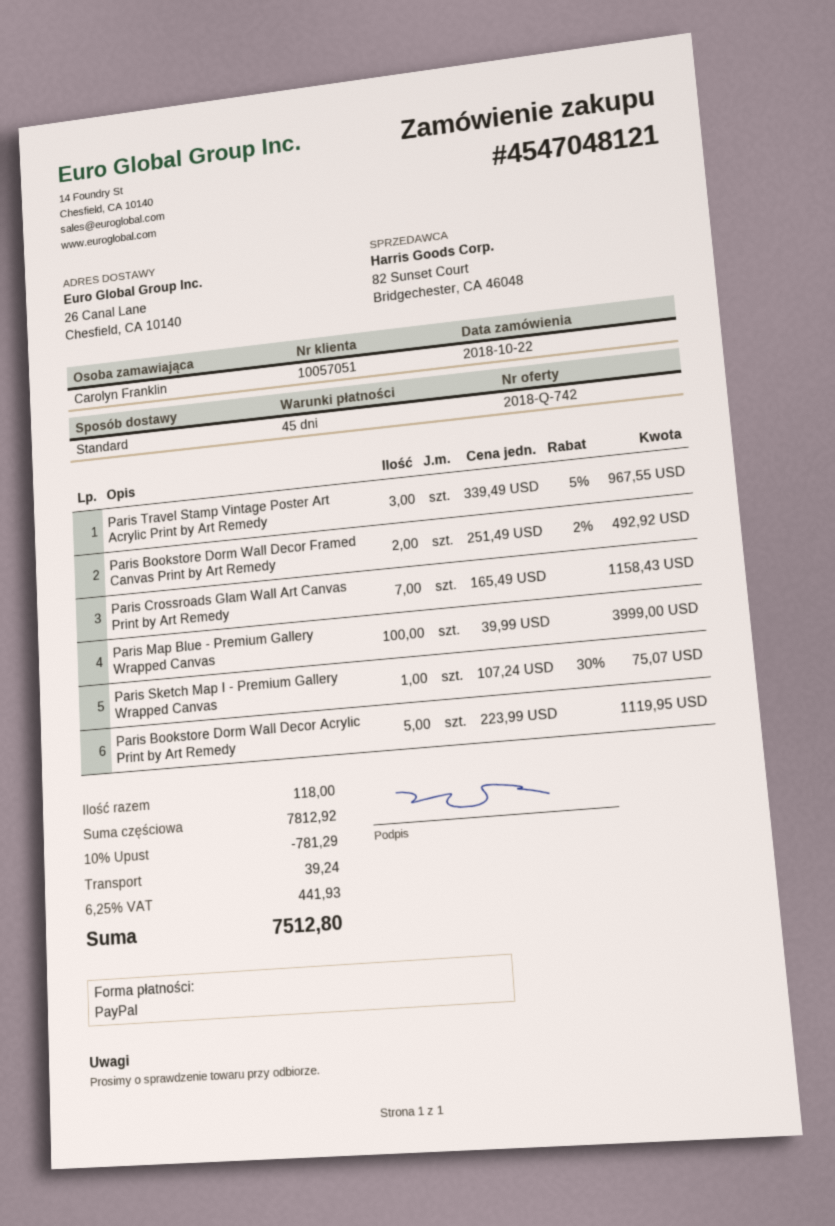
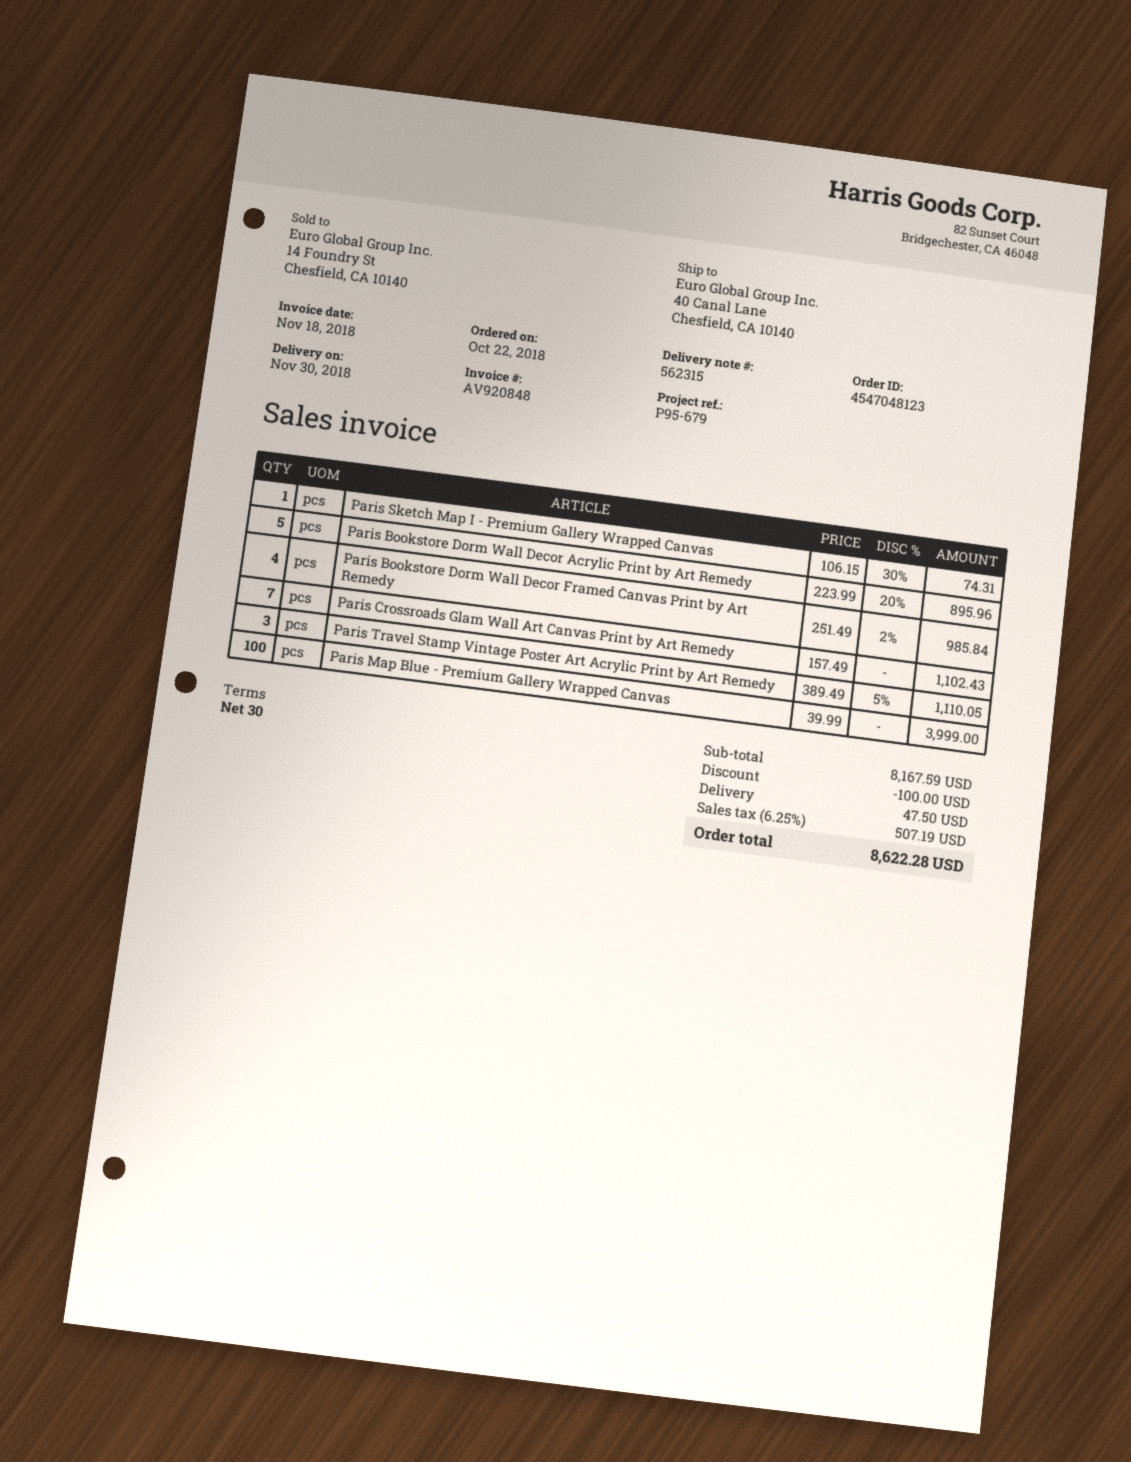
order number: 4547048121 -> 4547048123
payment terms: 45 days -> 30 days
ship to: 26 Canal Lane, Chesfield, CA 10140 -> 40 Canal Lane, Chesfield, CA 10140
Paris Travel Stamp Vintage Poster Art Acrylic Print by Art Remedy: 3 x 339.49 - 5% = 967.55 -> 3 x 389.49 - 5% = 1110.05
Paris Bookstore Dorm Wall Decor Framed Canvas Print by Art Remedy: 2 x 251.49 - 2% = 492.92 -> 4 x 251.49 - 2% = 985.84
Paris Crossroads Glam Wall Art Canvas Print by Art Remedy: 7 x 165.49 = 1158.43 -> 7 x 157.49 = 1102.43
Paris Sketch Map I - Premium Gallery Wrapped Canvas: 1 x 107.24 - 30% = 75.07 -> 1 x 106.15 - 30% = 74.31
Paris Bookstore Dorm Wall Decor Acrylic Print by Art Remedy: 5 x 223.99 = 1119.95 -> 5 x 223.99 - 20% = 895.96
subtotal: 7812.92 -> 8167.59
discount: 781.29 -> 100.00
shipping: 39.24 -> 47.50
tax: 6.25% = 441.93 -> 6.25% = 507.19
total: 7512.80 -> 8622.28

